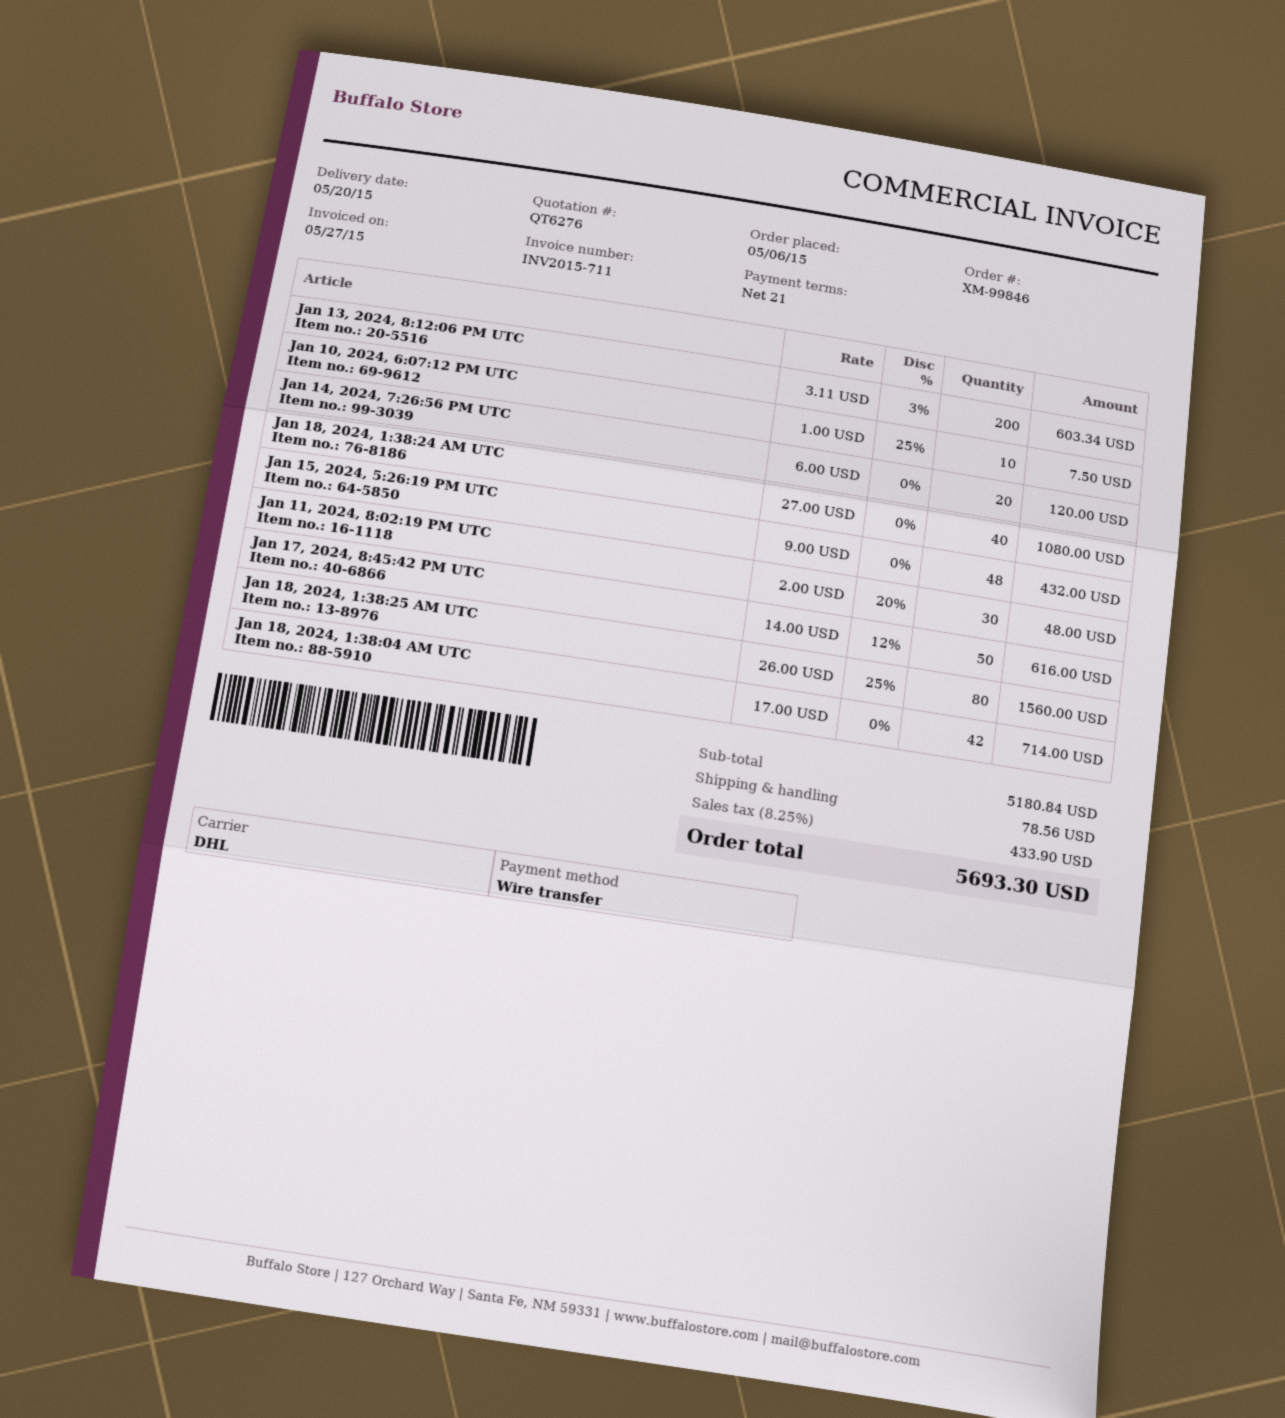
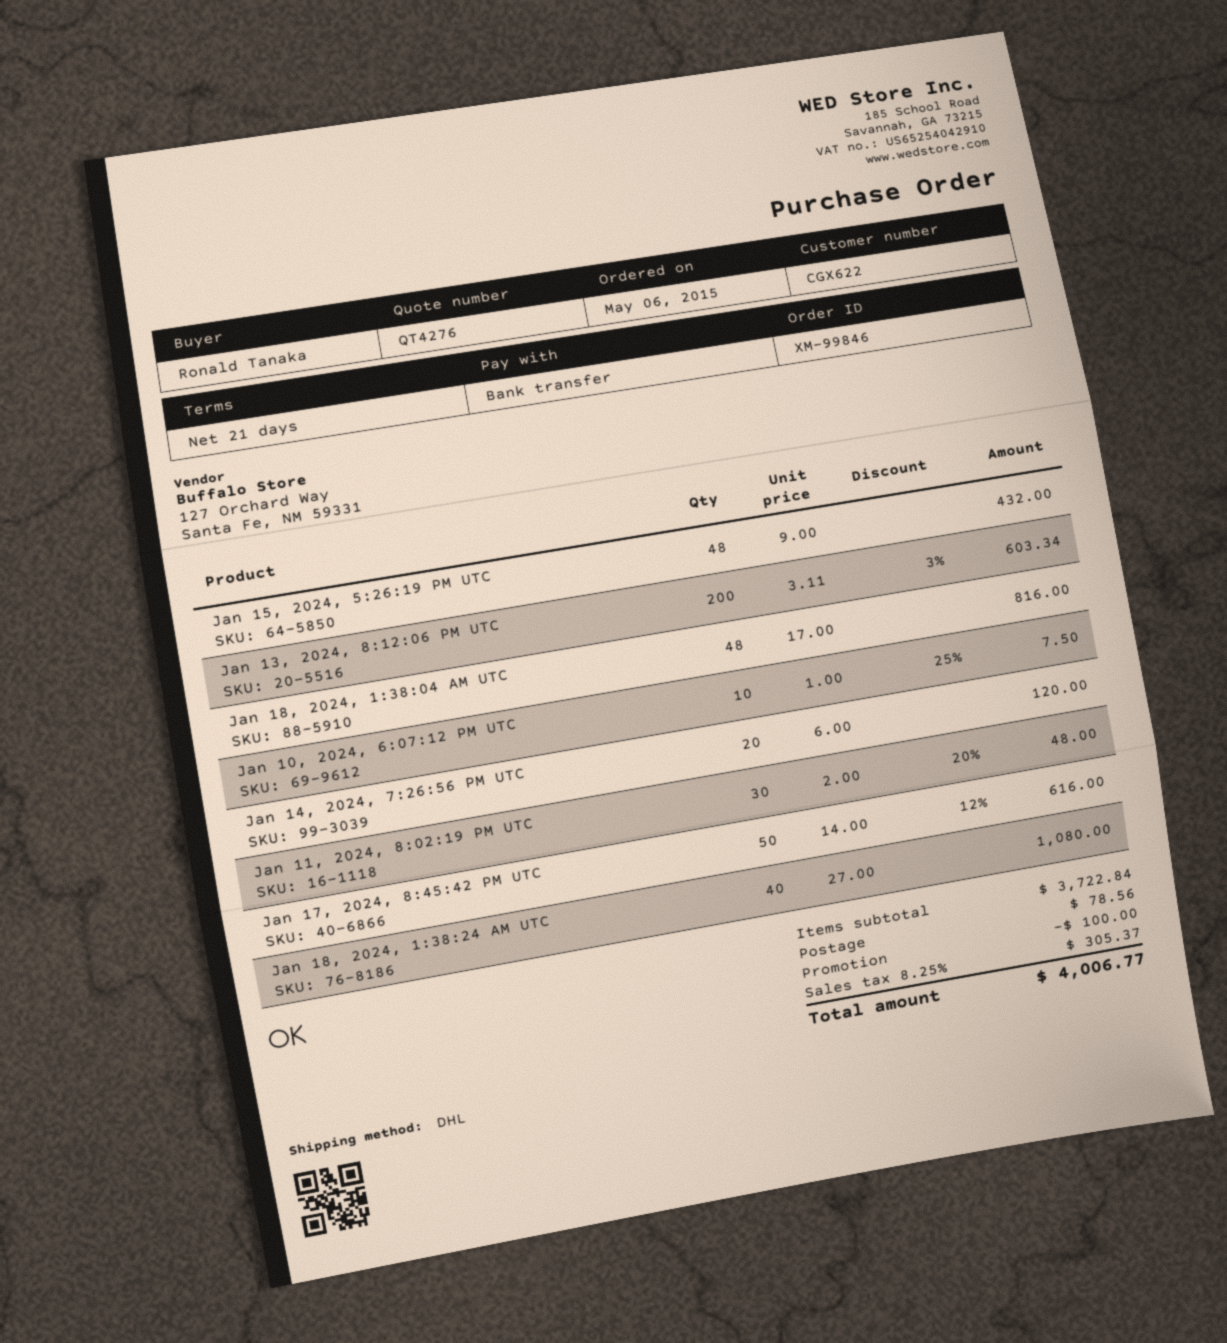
quote number: QT6276 -> QT4276
Jan 18, 2024, 1:38:25 AM UTC: 80 x 26.00 - 25% = 1560.00 -> none
Jan 18, 2024, 1:38:04 AM UTC: 42 x 17.00 = 714.00 -> 48 x 17.00 = 816.00
subtotal: 5180.84 -> 3722.84
discount: none -> 100.00
tax: 8.25% = 433.90 -> 8.25% = 305.37
total: 5693.30 -> 4006.77

